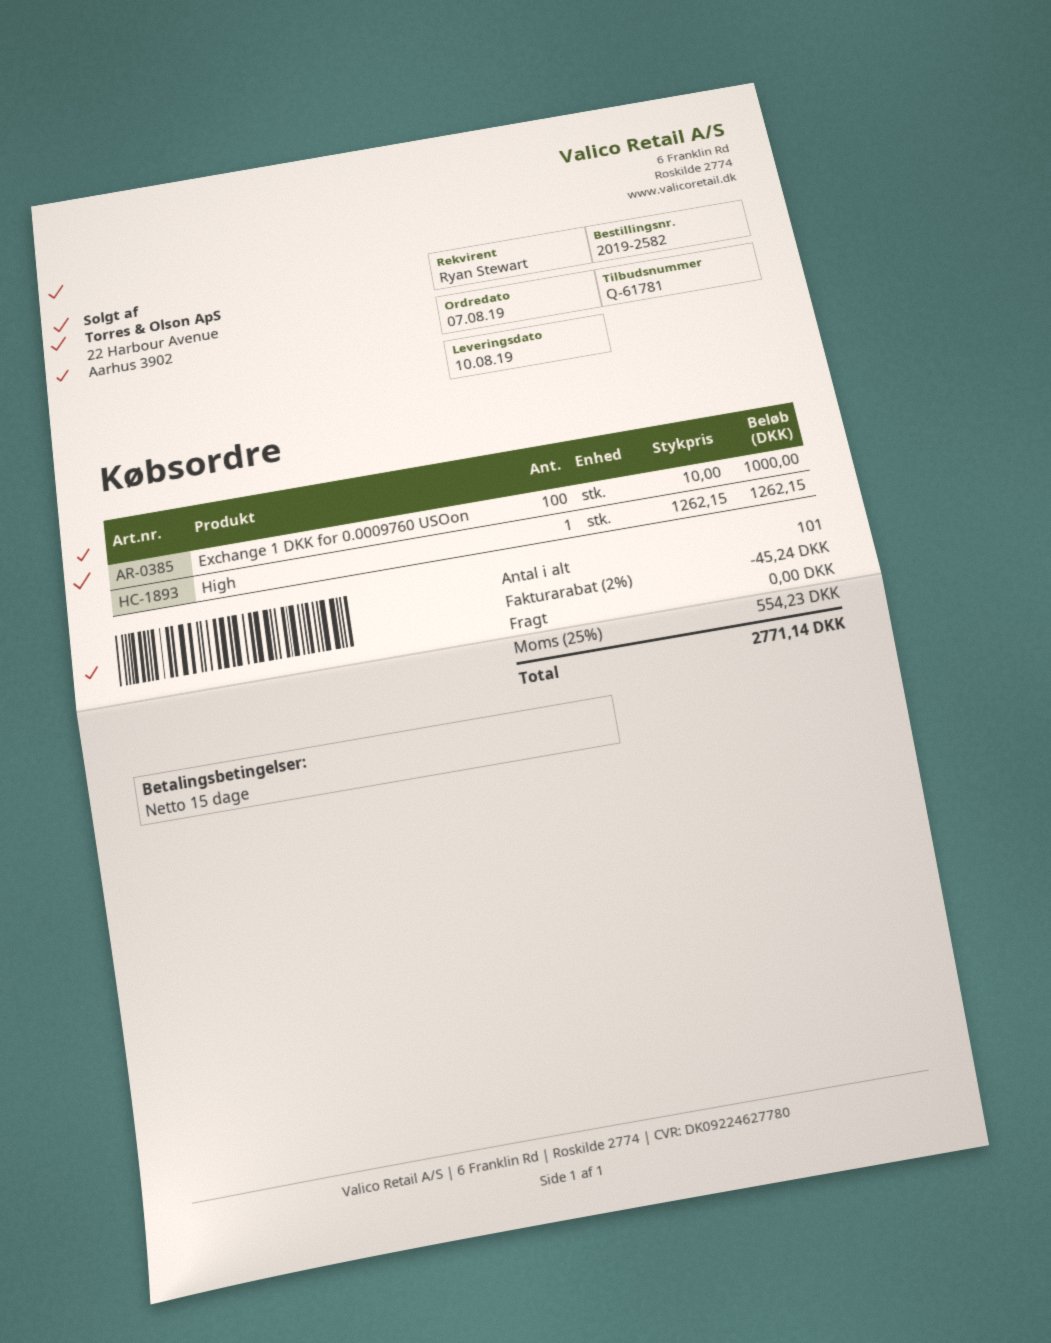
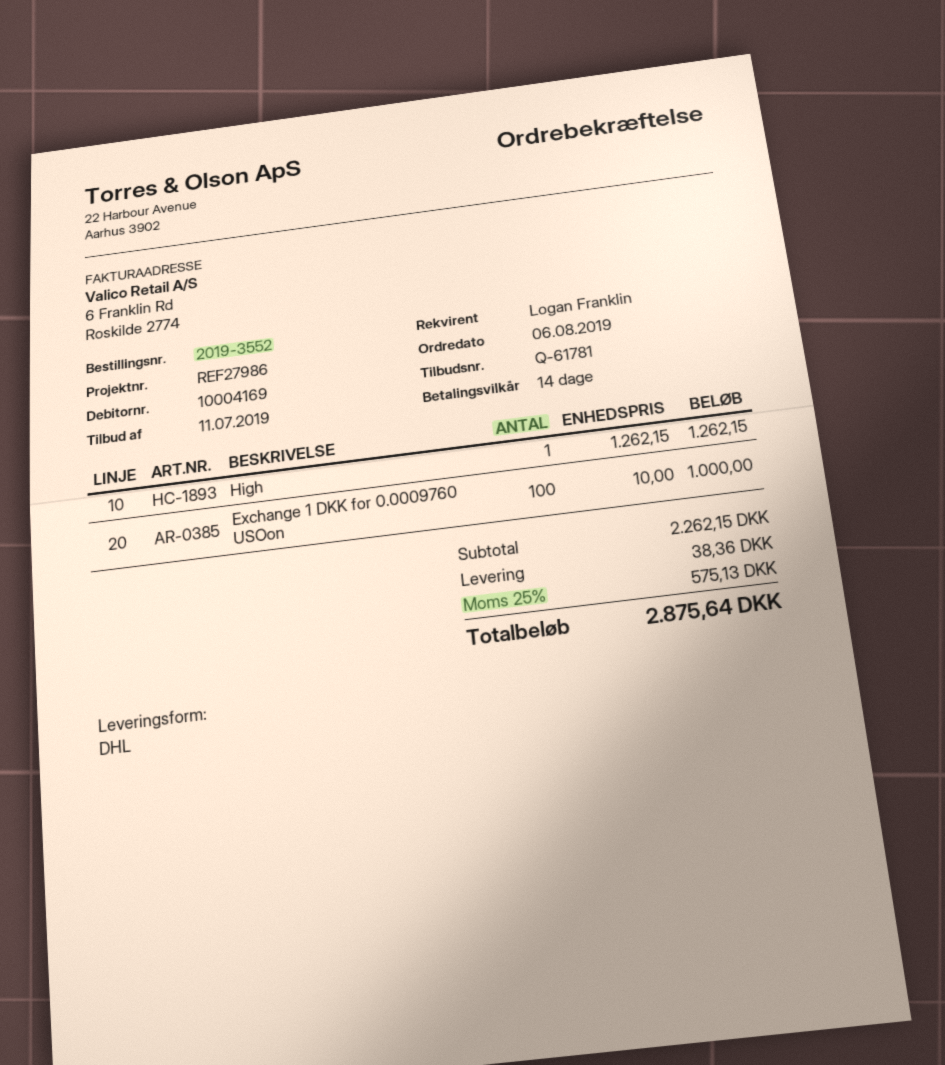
order number: 2019-2582 -> 2019-3552
order date: 2019-08-07 -> 2019-08-06
payment terms: 15 days -> 14 days
ordered by: Ryan Stewart -> Logan Franklin
discount: 2% = 45.24 -> none
shipping: 0.00 -> 38.36
tax: 25% = 554.23 -> 25% = 575.13
total: 2771.14 -> 2875.64

